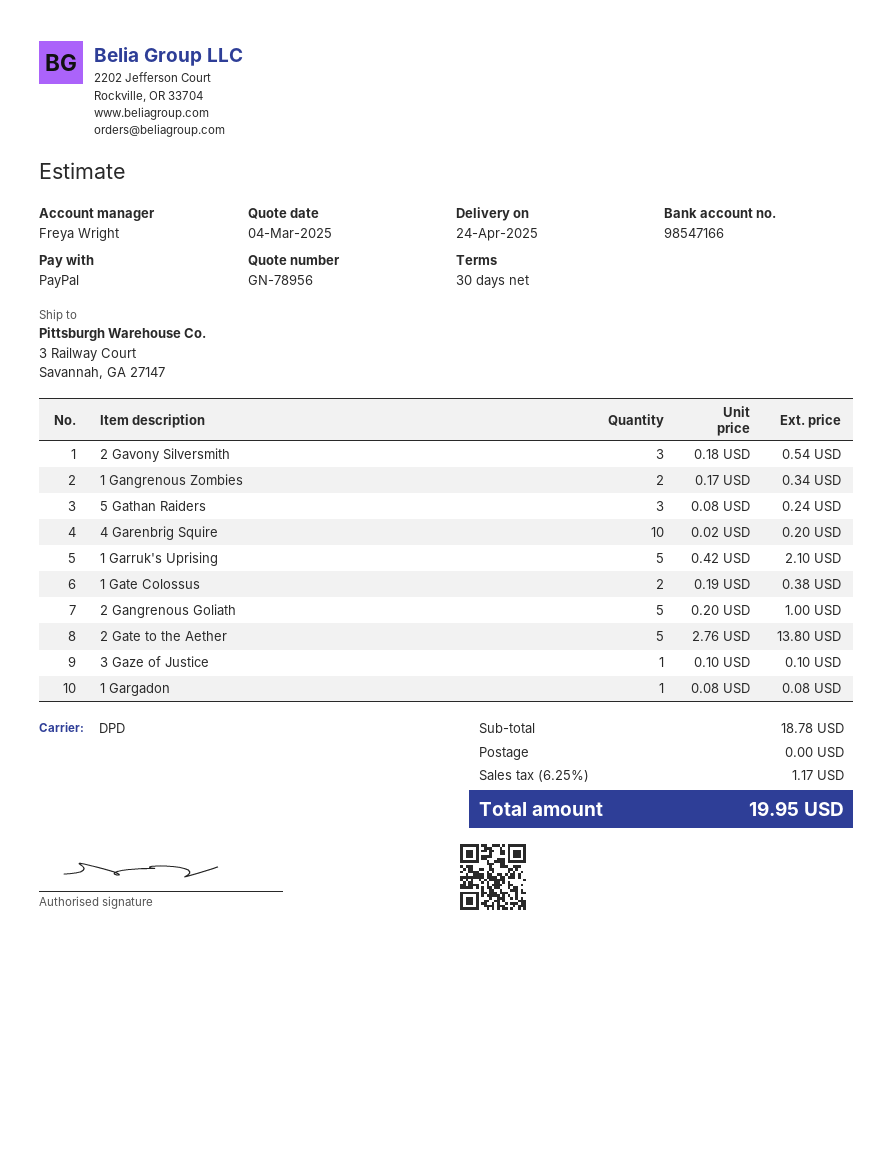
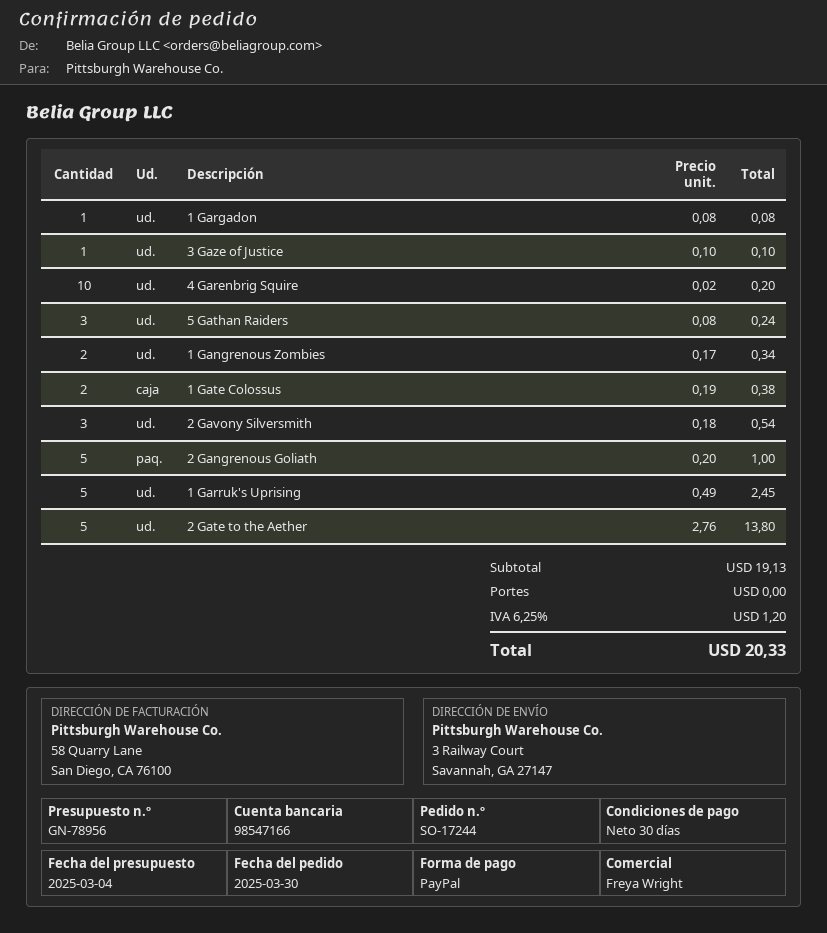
1 Garruk's Uprising: 5 x 0.42 = 2.10 -> 5 x 0.49 = 2.45
subtotal: 18.78 -> 19.13
tax: 6.25% = 1.17 -> 6.25% = 1.20
total: 19.95 -> 20.33

